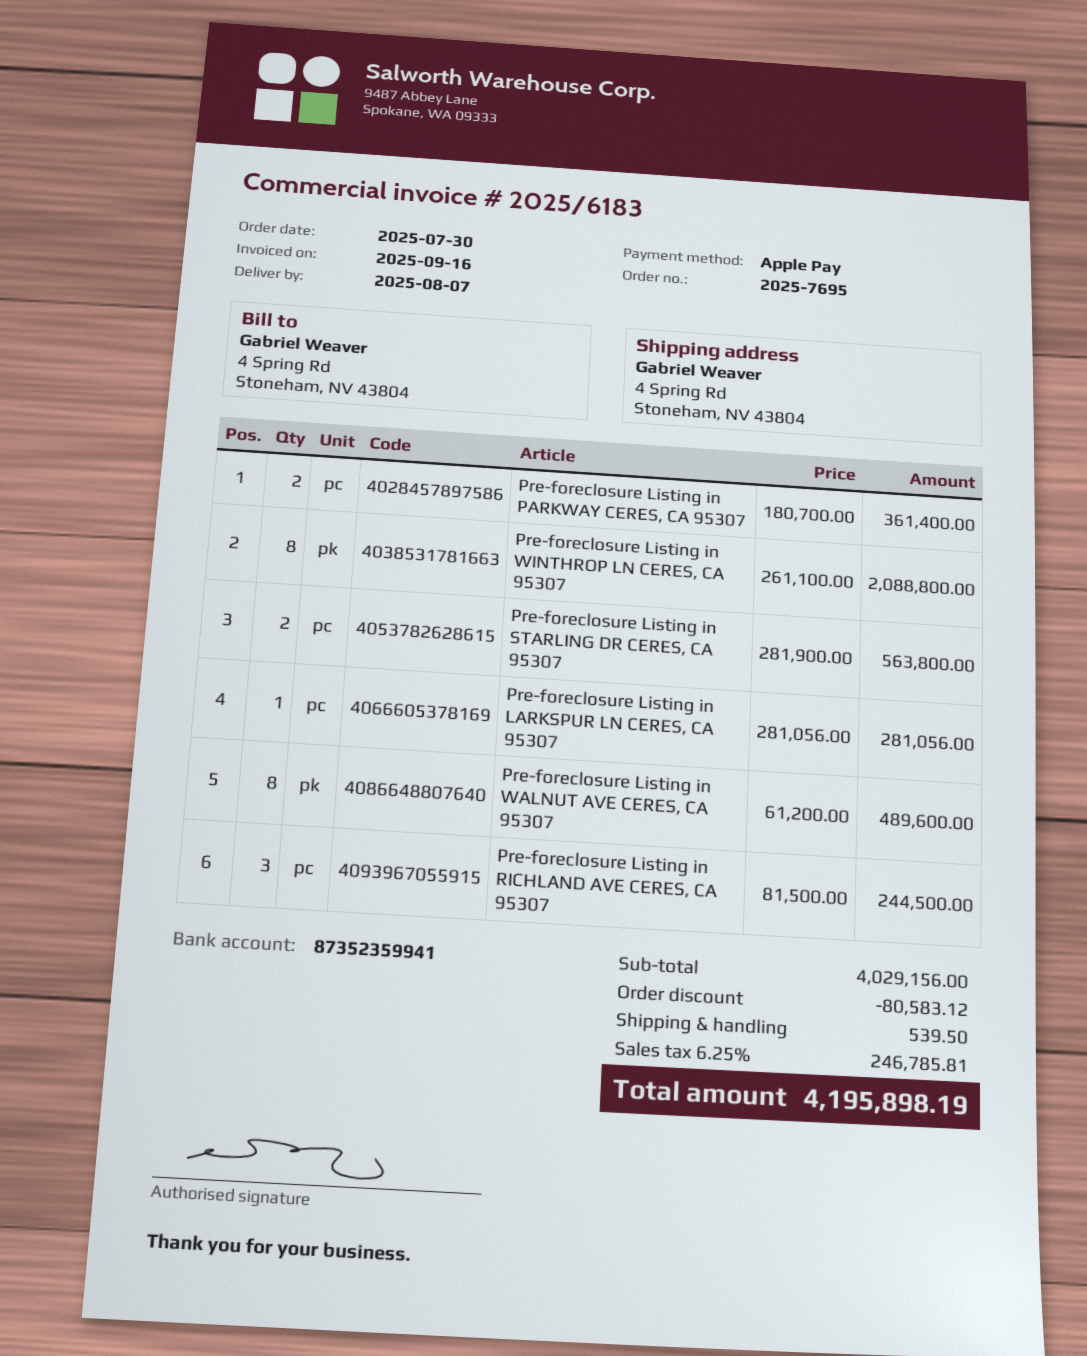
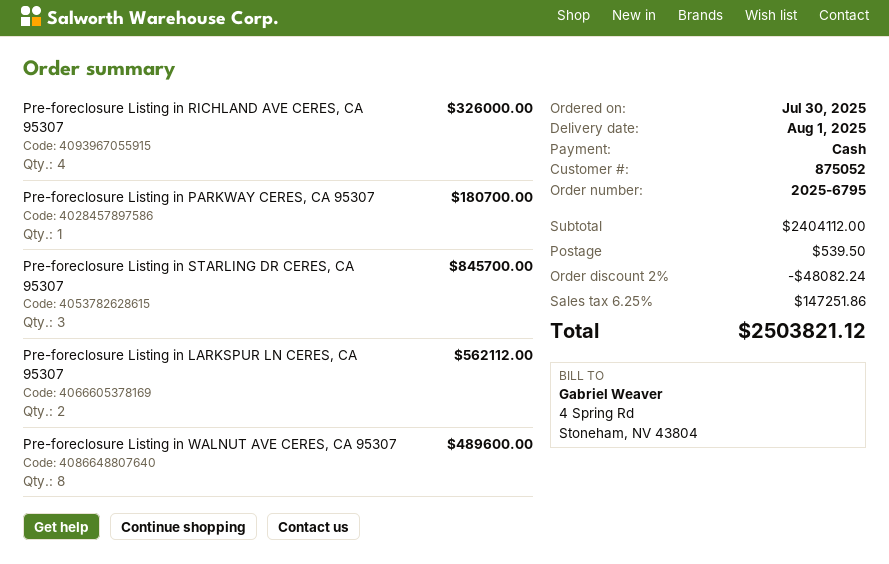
order number: 2025-7695 -> 2025-6795
delivery date: 2025-08-07 -> 2025-08-01
payment method: Apple Pay -> cash
Pre-foreclosure Listing in PARKWAY CERES, CA 95307: 2 for 361400.00 -> 1 for 180700.00
Pre-foreclosure Listing in WINTHROP LN CERES, CA 95307: 8 for 2088800.00 -> none
Pre-foreclosure Listing in STARLING DR CERES, CA 95307: 2 for 563800.00 -> 3 for 845700.00
Pre-foreclosure Listing in LARKSPUR LN CERES, CA 95307: 1 for 281056.00 -> 2 for 562112.00
Pre-foreclosure Listing in RICHLAND AVE CERES, CA 95307: 3 for 244500.00 -> 4 for 326000.00
subtotal: 4029156.00 -> 2404112.00
discount: 80583.12 -> 48082.24
tax: 6.25% = 246785.81 -> 6.25% = 147251.86
total: 4195898.19 -> 2503821.12

